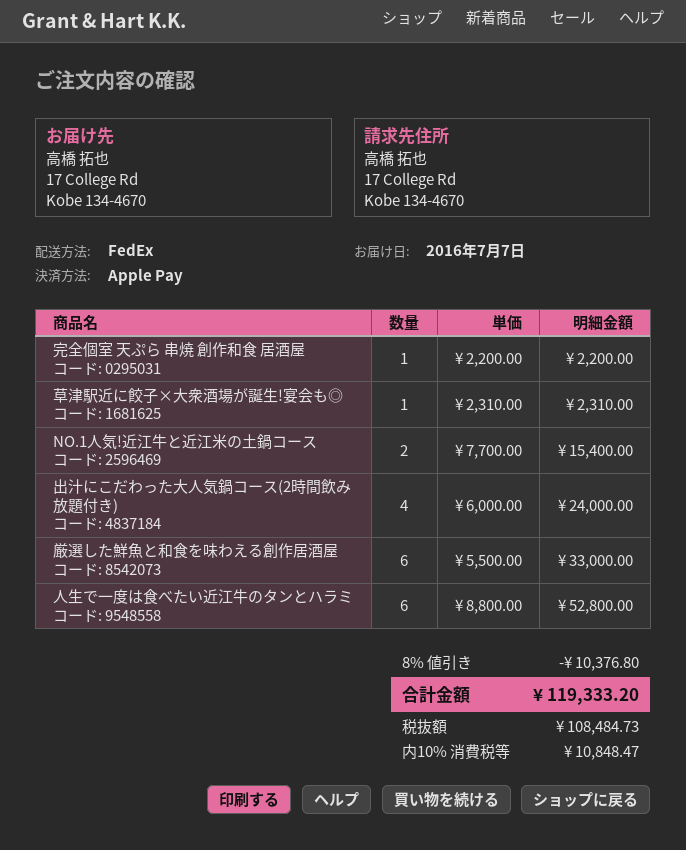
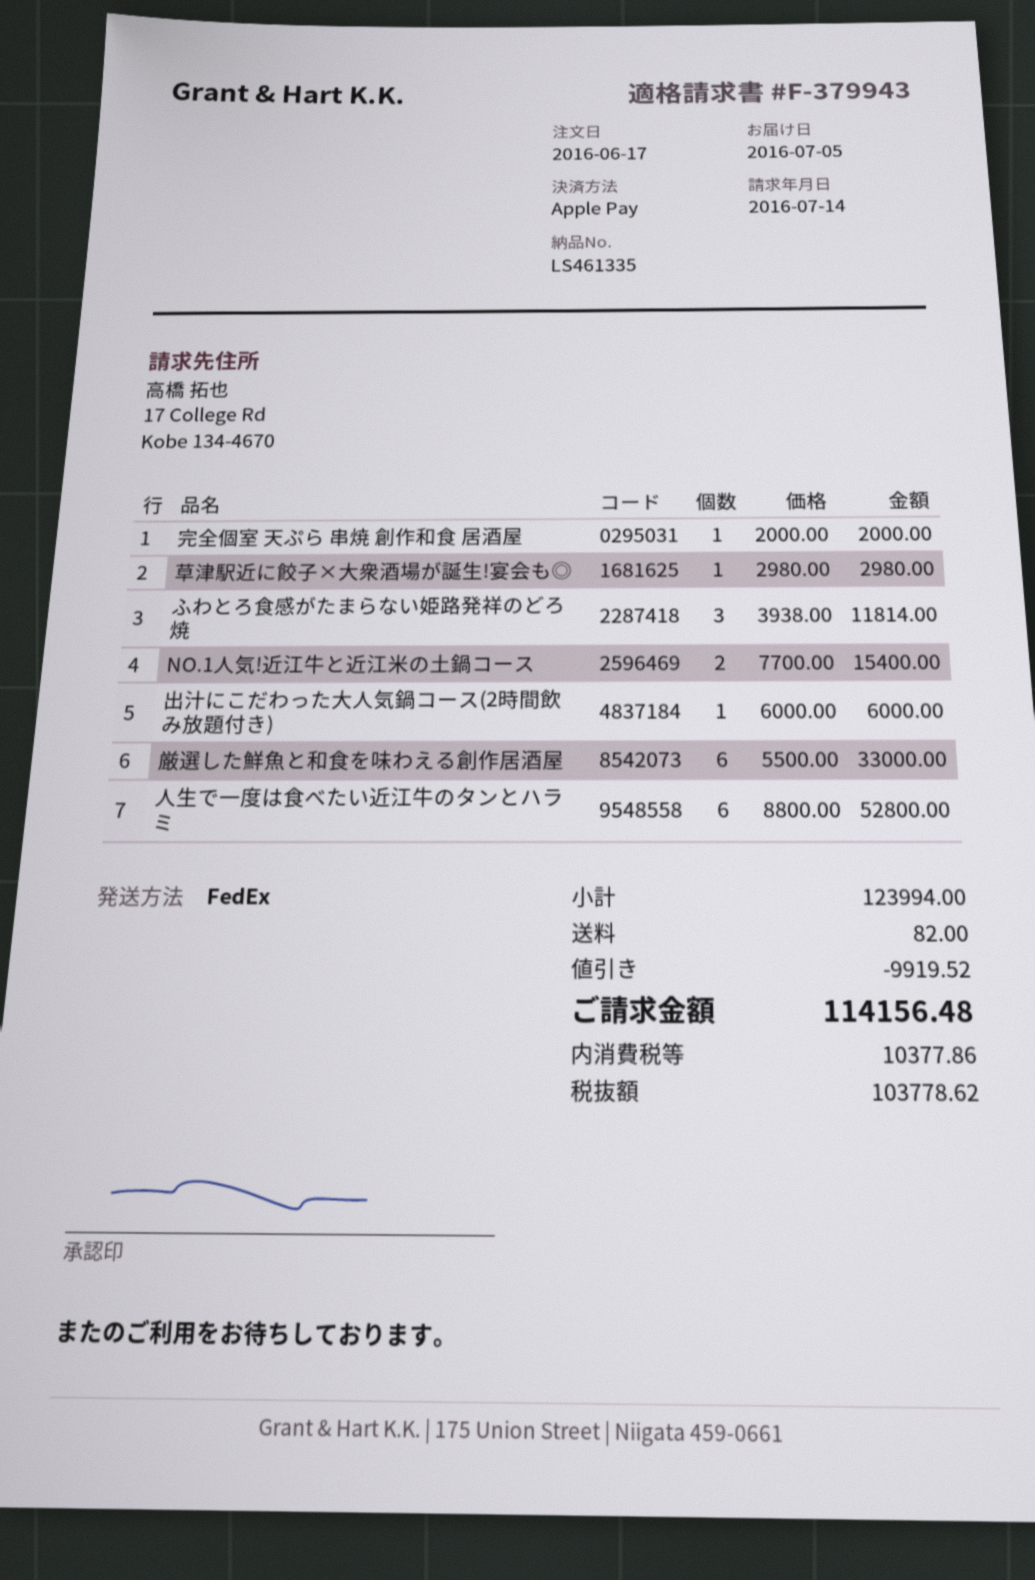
delivery date: 2016-07-07 -> 2016-07-05
完全個室 天ぷら 串焼 創作和食 居酒屋: 1 x 2200.00 = 2200.00 -> 1 x 2000.00 = 2000.00
草津駅近に餃子×大衆酒場が誕生!宴会も◎: 1 x 2310.00 = 2310.00 -> 1 x 2980.00 = 2980.00
出汁にこだわった大人気鍋コース(2時間飲み放題付き): 4 x 6000.00 = 24000.00 -> 1 x 6000.00 = 6000.00
ふわとろ食感がたまらない姫路発祥のどろ焼: none -> 3 x 3938.00 = 11814.00
discount: 10376.80 -> 9919.52
shipping: none -> 82.00
net: 108484.73 -> 103778.62
tax: 10848.47 -> 10377.86
total: 119333.20 -> 114156.48

